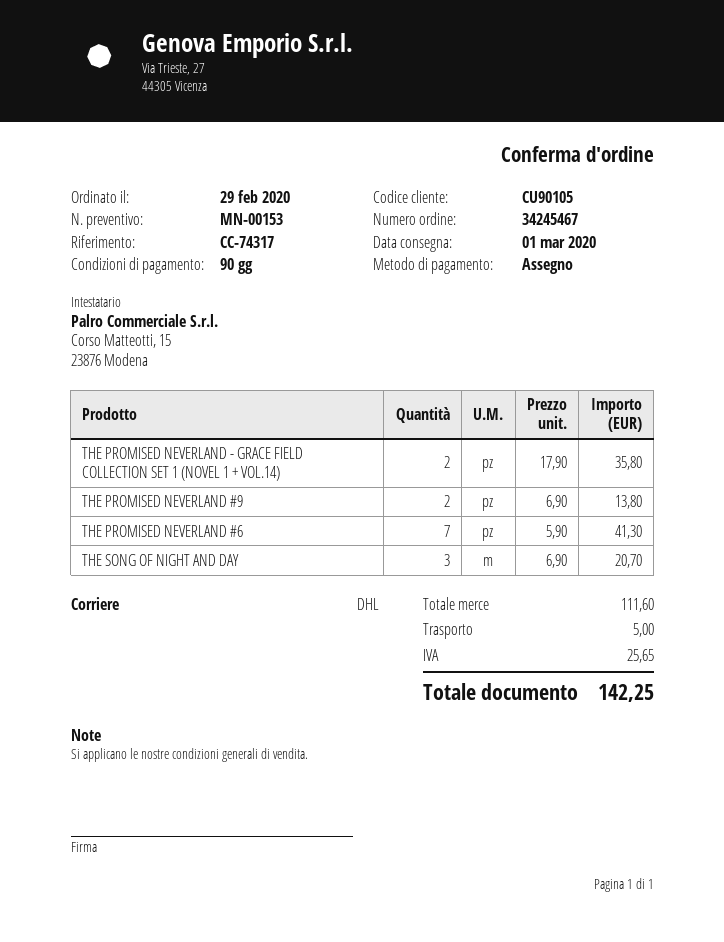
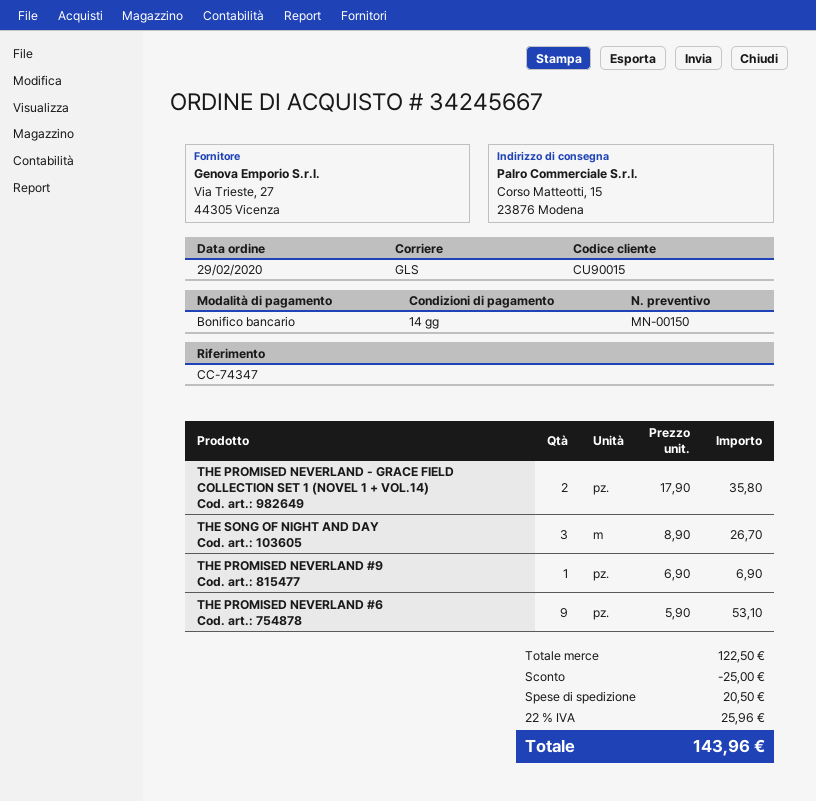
quote number: MN-00153 -> MN-00150
order number: 34245467 -> 34245667
payment terms: 90 days -> 14 days
customer number: CU90105 -> CU90015
reference: CC-74317 -> CC-74347
payment method: cheque -> bank transfer
shipping method: DHL -> GLS
THE PROMISED NEVERLAND #9: 2 x 6.90 = 13.80 -> 1 x 6.90 = 6.90
THE PROMISED NEVERLAND #6: 7 x 5.90 = 41.30 -> 9 x 5.90 = 53.10
THE SONG OF NIGHT AND DAY: 3 x 6.90 = 20.70 -> 3 x 8.90 = 26.70
subtotal: 111.60 -> 122.50
discount: none -> 25.00
shipping: 5.00 -> 20.50
tax: 25.65 -> 25.96
total: 142.25 -> 143.96

